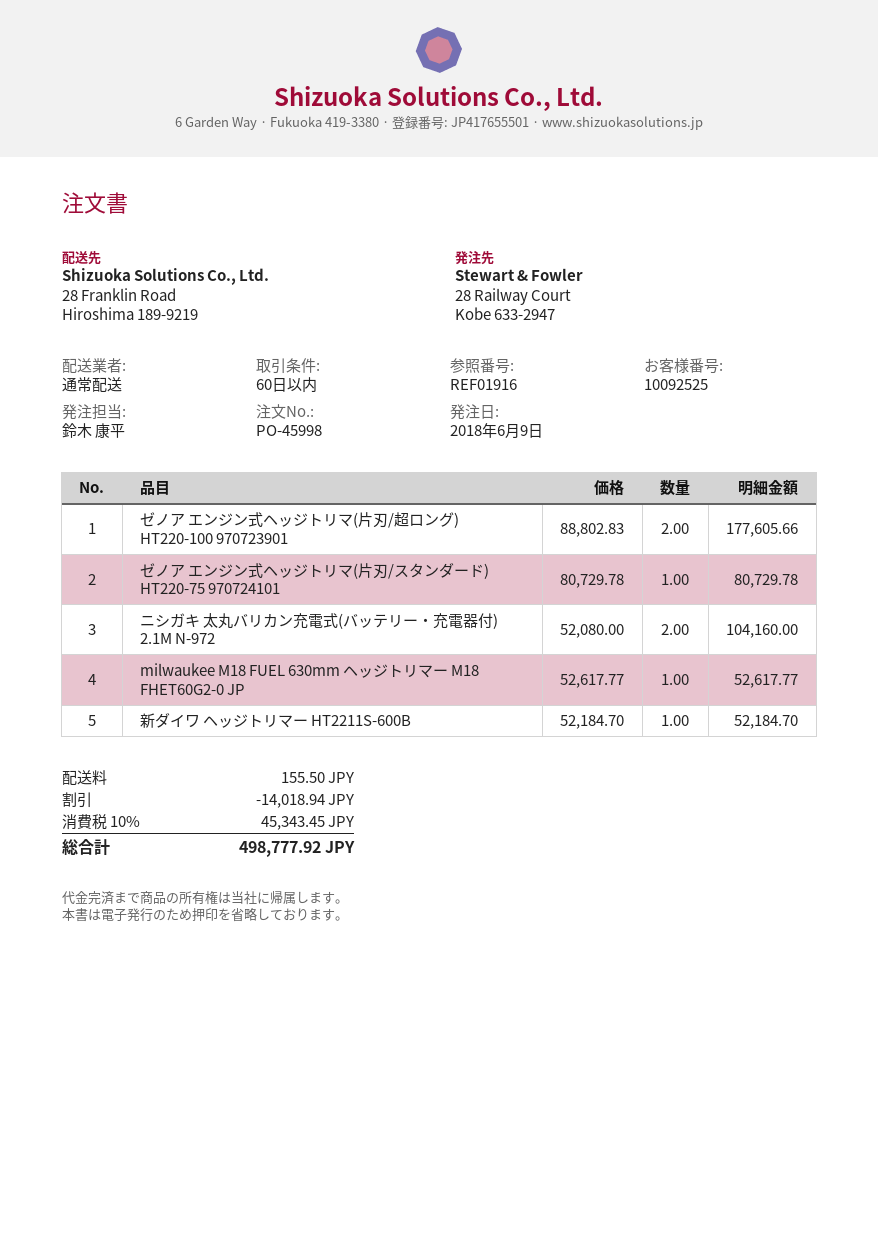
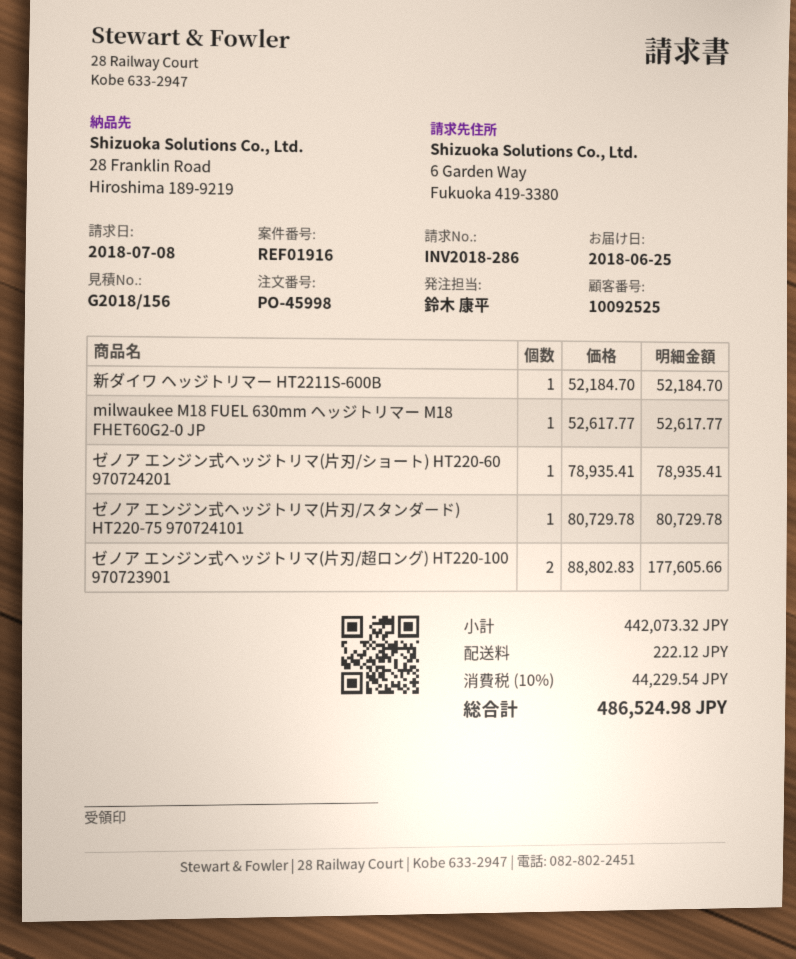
ニシガキ 太丸バリカン充電式(バッテリー・充電器付) 2.1M N-972: 2 x 52080.00 = 104160.00 -> none
ゼノア エンジン式ヘッジトリマ(片刃/ショート) HT220-60 970724201: none -> 1 x 78935.41 = 78935.41
discount: 14018.94 -> none
shipping: 155.50 -> 222.12
tax: 10% = 45343.45 -> 10% = 44229.54
total: 498777.92 -> 486524.98

